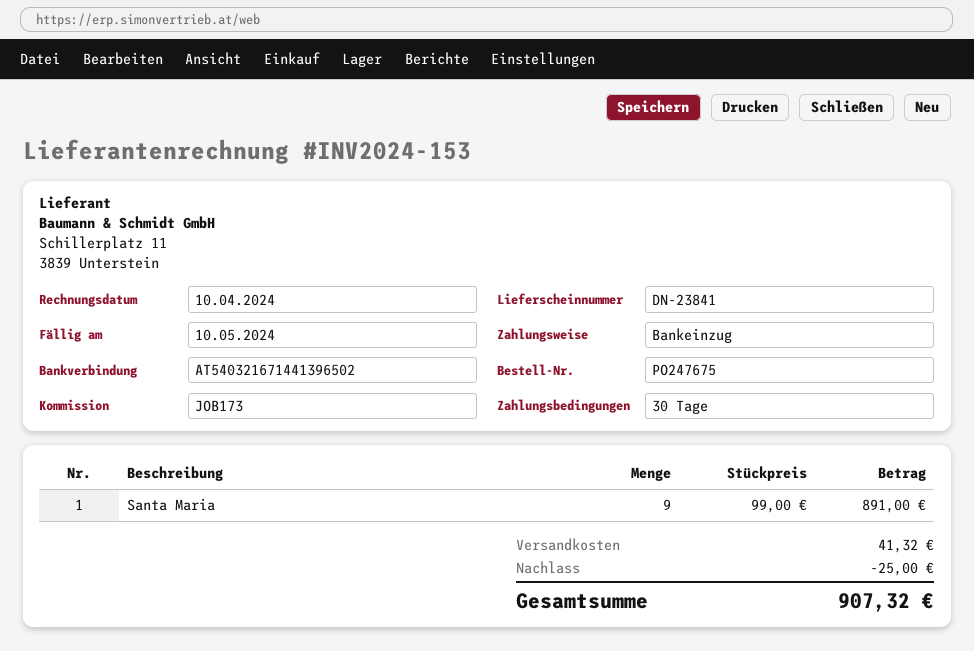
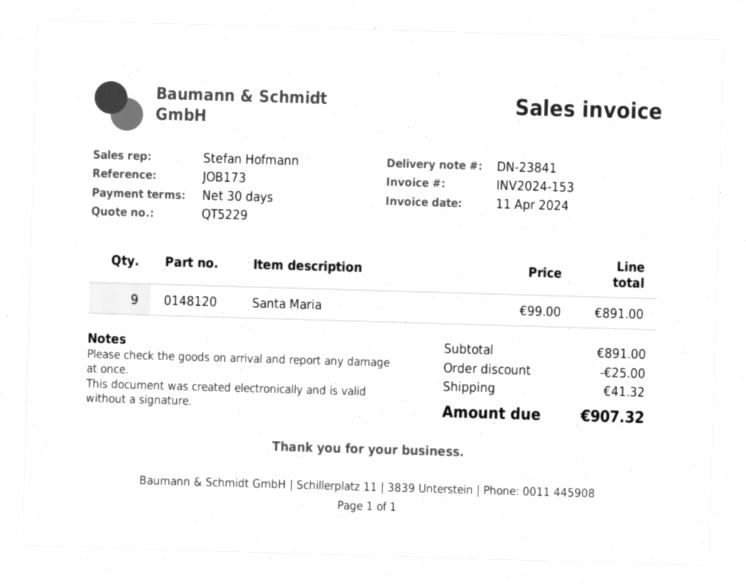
invoice date: 2024-04-10 -> 2024-04-11

